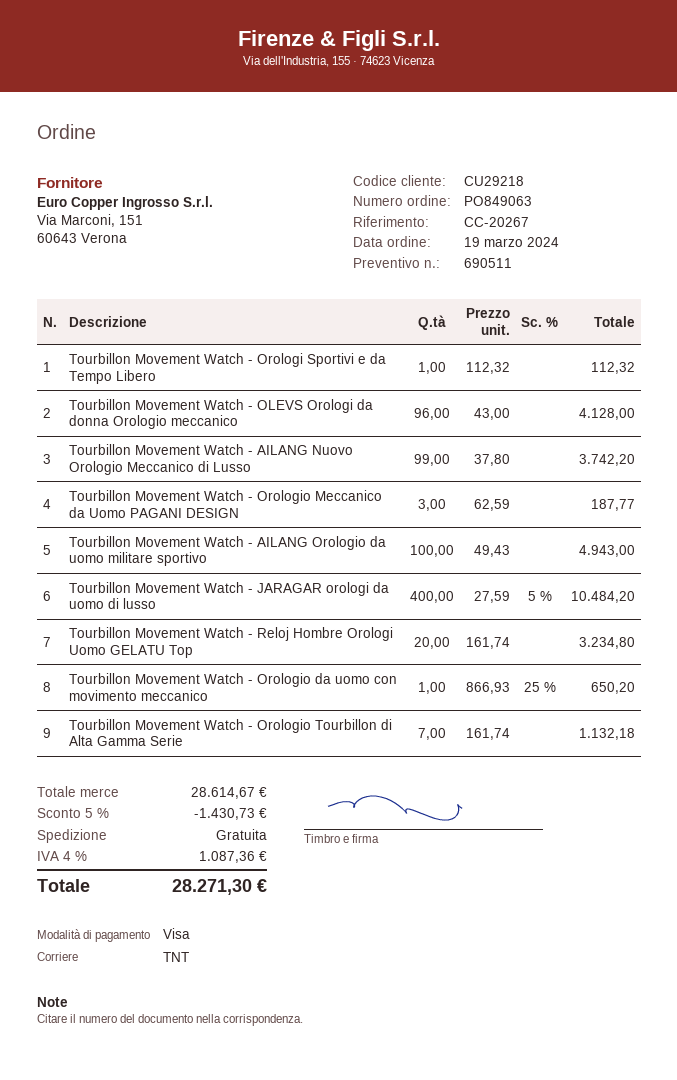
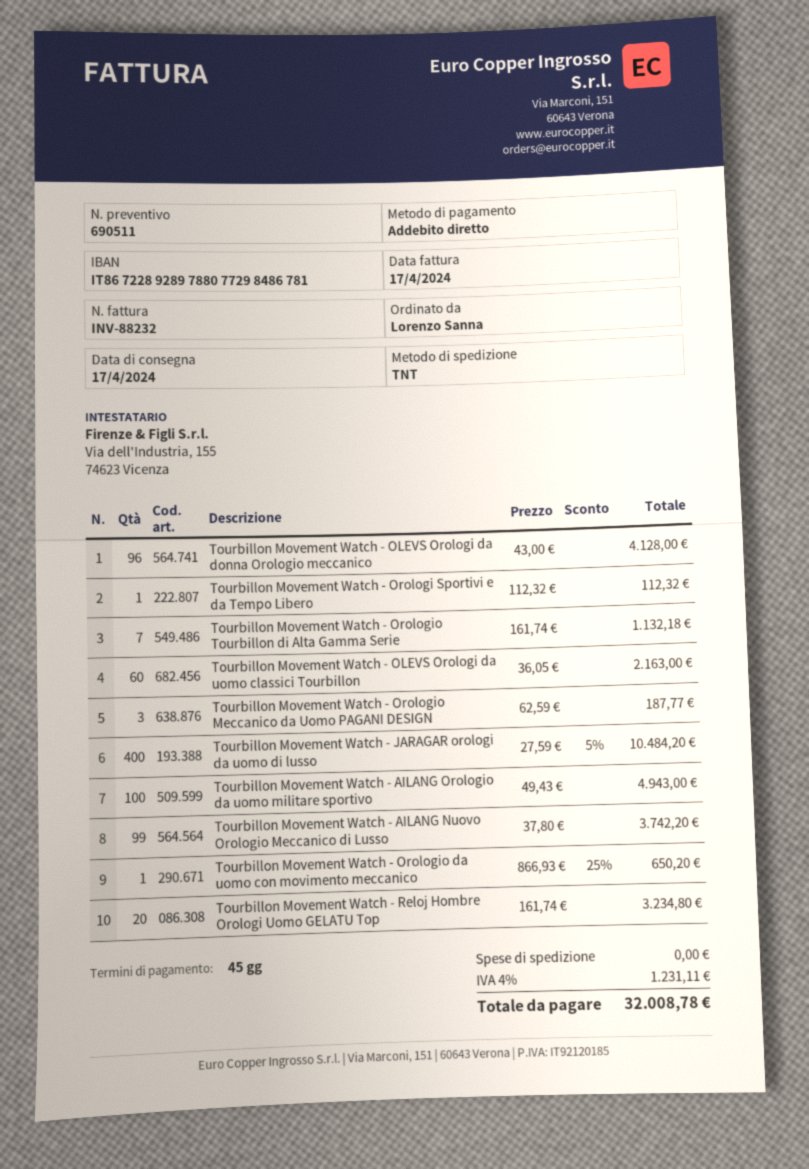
payment method: Visa -> direct debit
Tourbillon Movement Watch - OLEVS Orologi da uomo classici Tourbillon: none -> 60 x 36.05 = 2163.00
discount: 5% = 1430.73 -> none
tax: 4% = 1087.36 -> 4% = 1231.11
total: 28271.30 -> 32008.78

